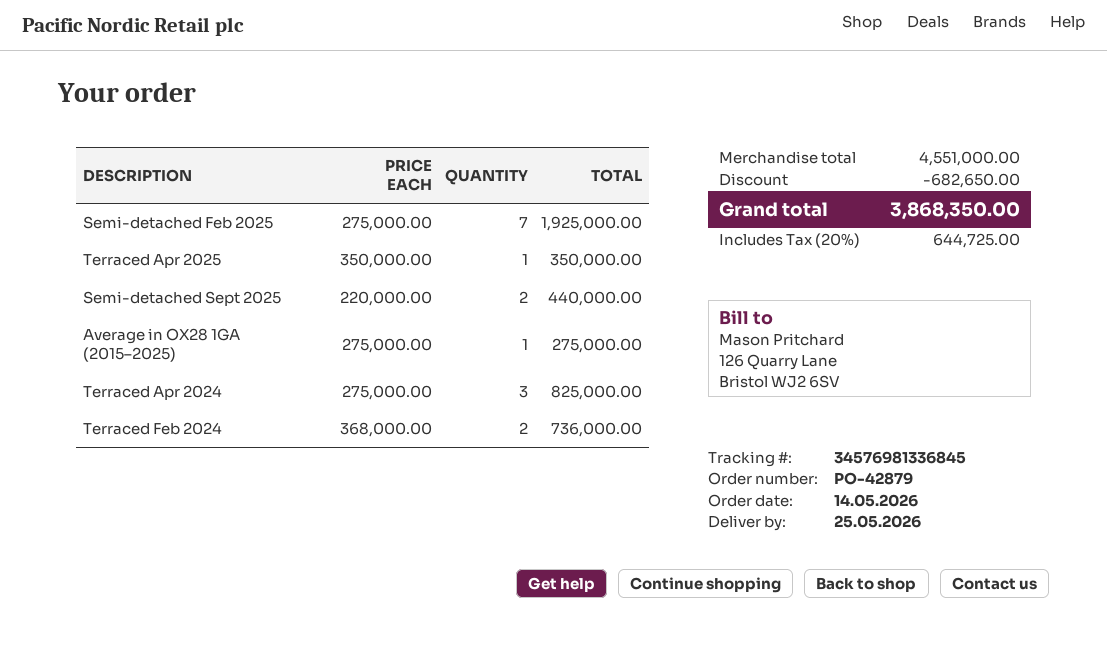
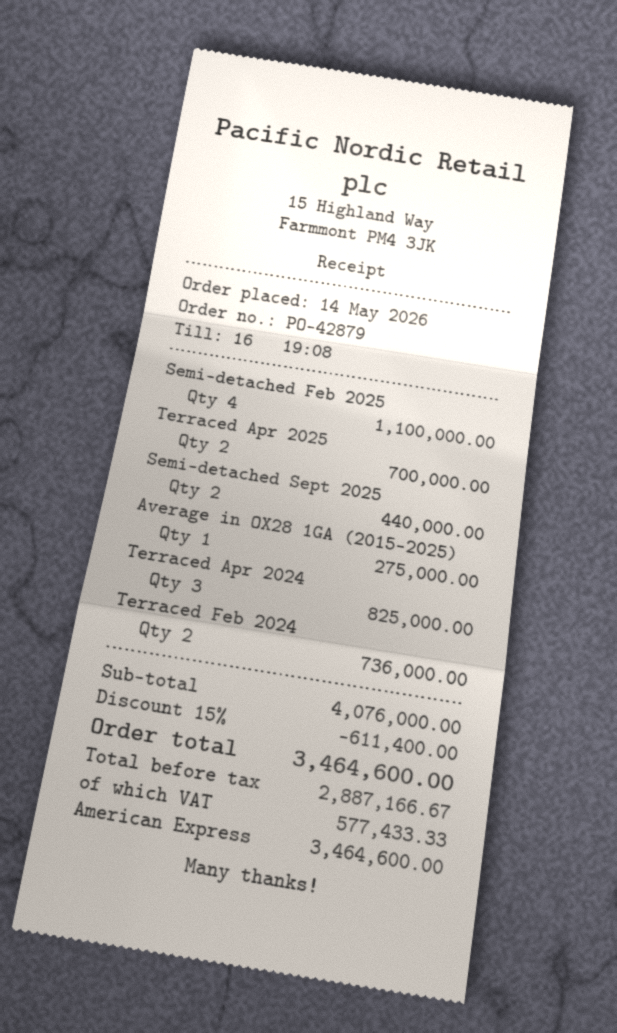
Semi-detached Feb 2025: 7 for 1925000.00 -> 4 for 1100000.00
Terraced Apr 2025: 1 for 350000.00 -> 2 for 700000.00
subtotal: 4551000.00 -> 4076000.00
discount: 682650.00 -> 611400.00
tax: 644725.00 -> 577433.33
total: 3868350.00 -> 3464600.00

